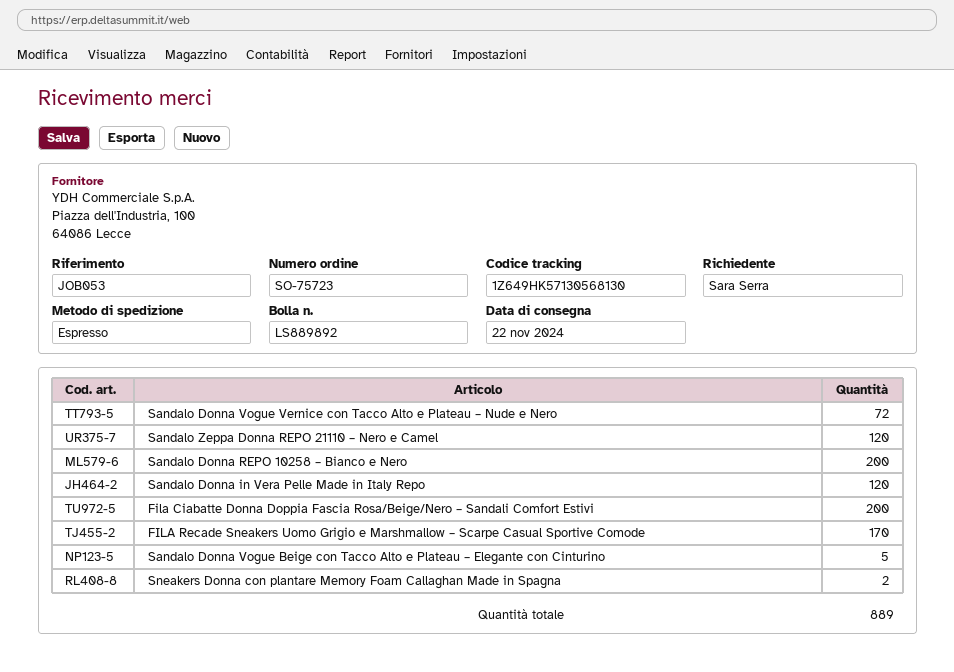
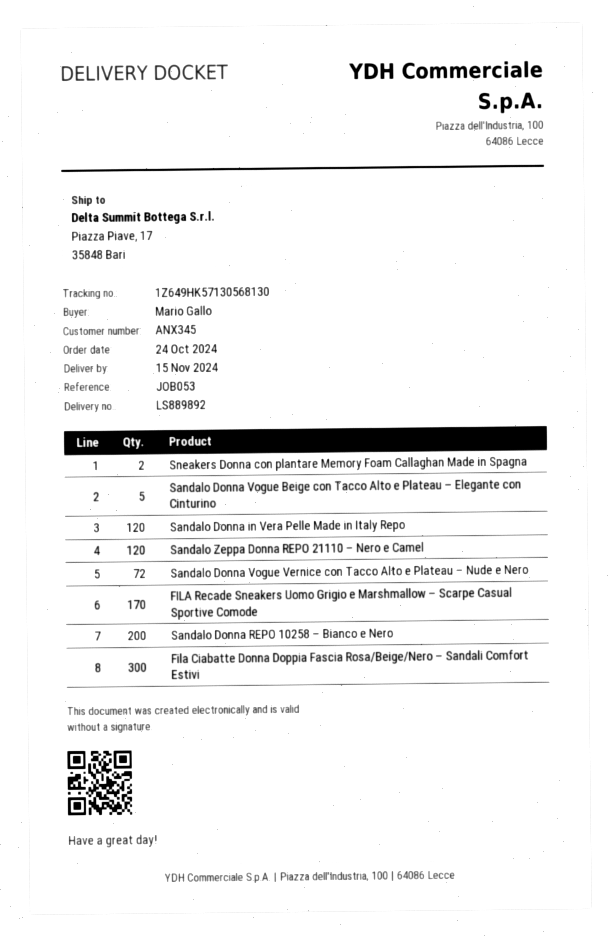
delivery date: 2024-11-22 -> 2024-11-15
ordered by: Sara Serra -> Mario Gallo
Fila Ciabatte Donna Doppia Fascia Rosa/Beige/Nero – Sandali Comfort Estivi: 200 -> 300

